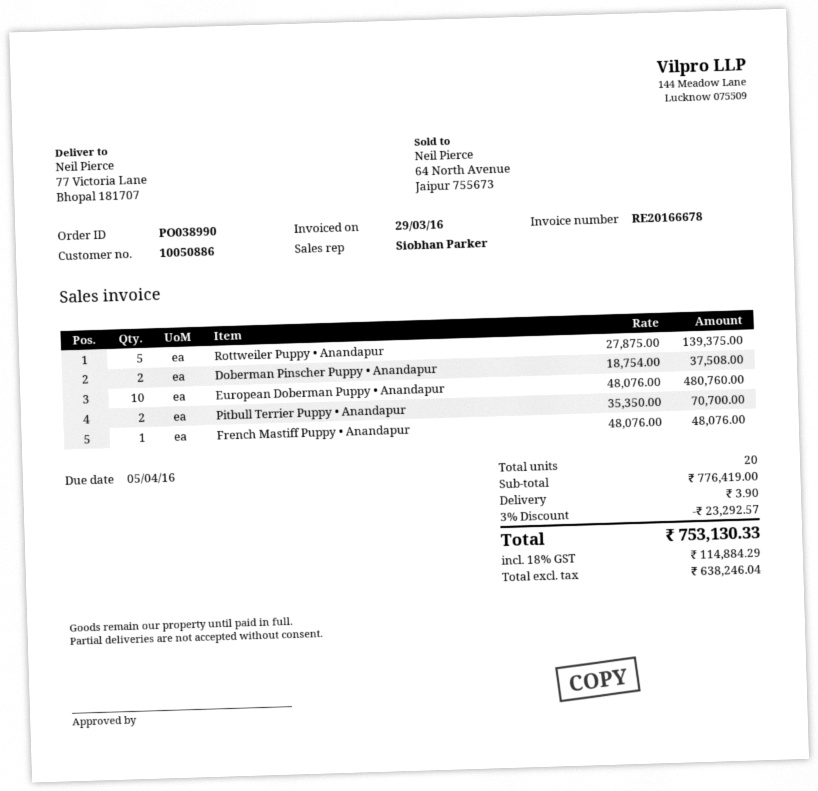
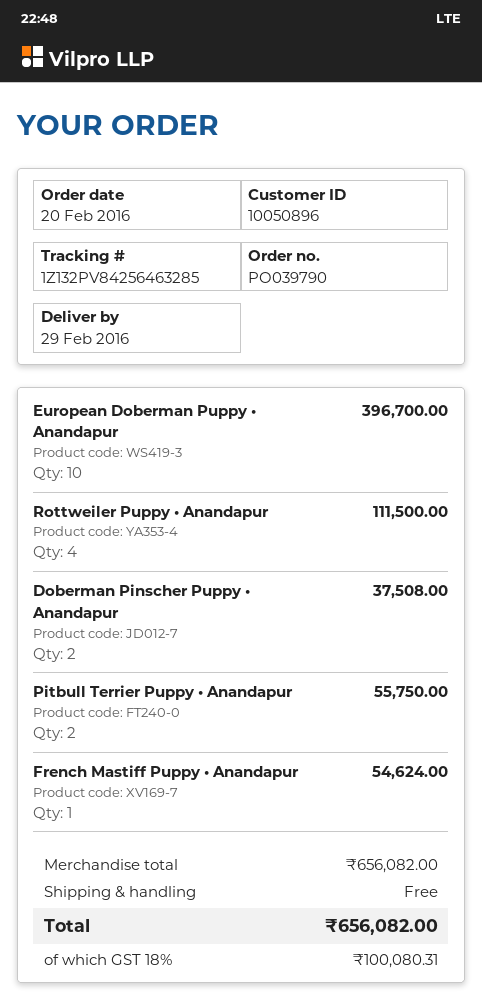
order number: PO038990 -> PO039790
customer number: 10050886 -> 10050896
Rottweiler Puppy • Anandapur: 5 for 139375.00 -> 4 for 111500.00
European Doberman Puppy • Anandapur: 10 for 480760.00 -> 10 for 396700.00
Pitbull Terrier Puppy • Anandapur: 2 for 70700.00 -> 2 for 55750.00
French Mastiff Puppy • Anandapur: 1 for 48076.00 -> 1 for 54624.00
subtotal: 776419.00 -> 656082.00
discount: 3% = 23292.57 -> none
shipping: 3.90 -> 0.00
tax: 18% = 114884.29 -> 18% = 100080.31
total: 753130.33 -> 656082.00

